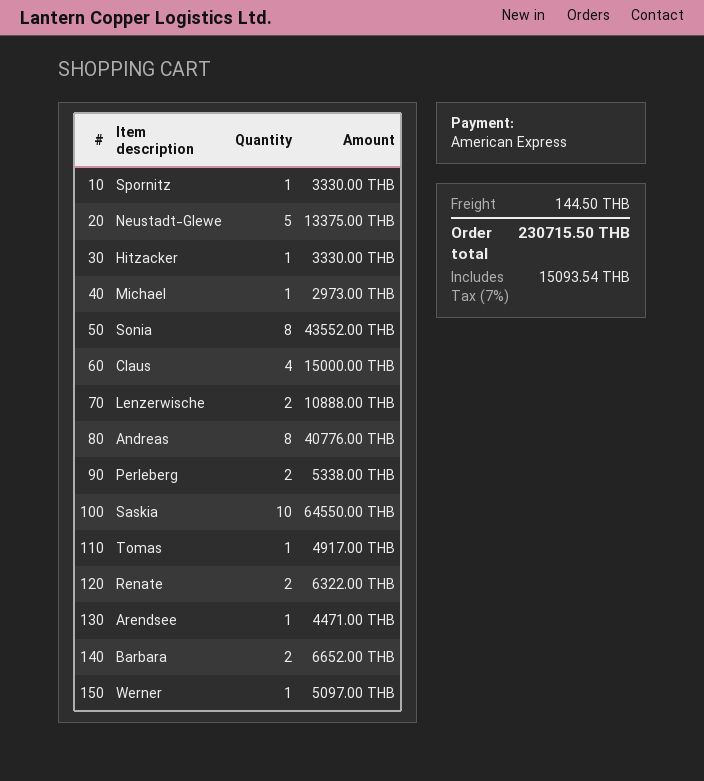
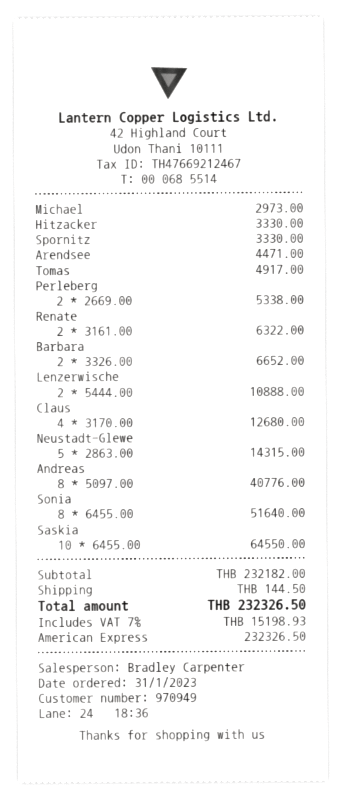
Neustadt-Glewe: 5 for 13375.00 -> 5 for 14315.00
Sonia: 8 for 43552.00 -> 8 for 51640.00
Claus: 4 for 15000.00 -> 4 for 12680.00
Werner: 1 for 5097.00 -> none
tax: 7% = 15093.54 -> 7% = 15198.93
total: 230715.50 -> 232326.50

